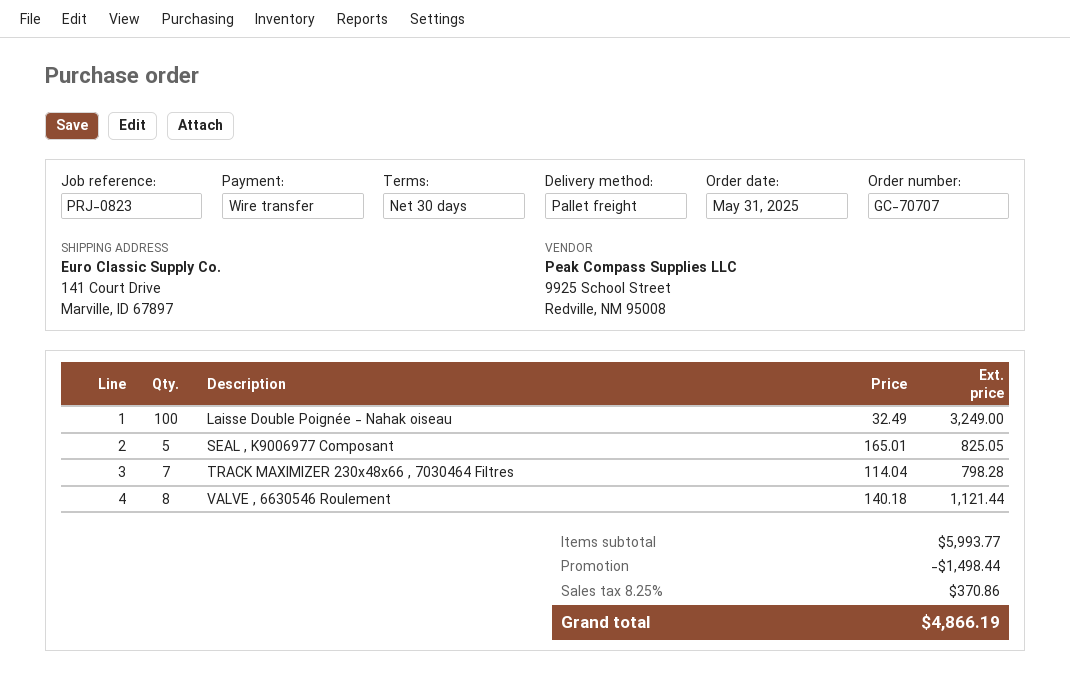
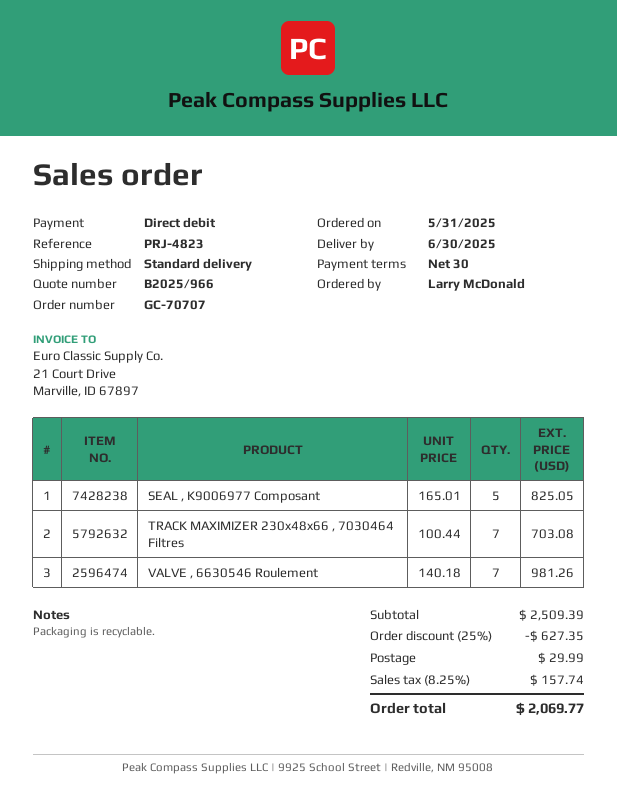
reference: PRJ-0823 -> PRJ-4823
payment method: bank transfer -> direct debit
shipping method: pallet freight -> standard
Laisse Double Poignée - Nahak oiseau: 100 x 32.49 = 3249.00 -> none
TRACK MAXIMIZER 230x48x66 , 7030464 Filtres: 7 x 114.04 = 798.28 -> 7 x 100.44 = 703.08
VALVE , 6630546 Roulement: 8 x 140.18 = 1121.44 -> 7 x 140.18 = 981.26
subtotal: 5993.77 -> 2509.39
discount: 1498.44 -> 627.35
shipping: none -> 29.99
tax: 8.25% = 370.86 -> 8.25% = 157.74
total: 4866.19 -> 2069.77

